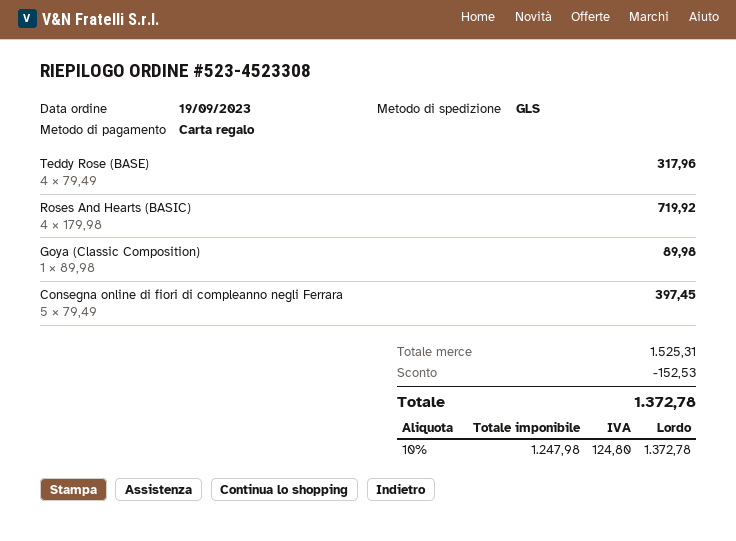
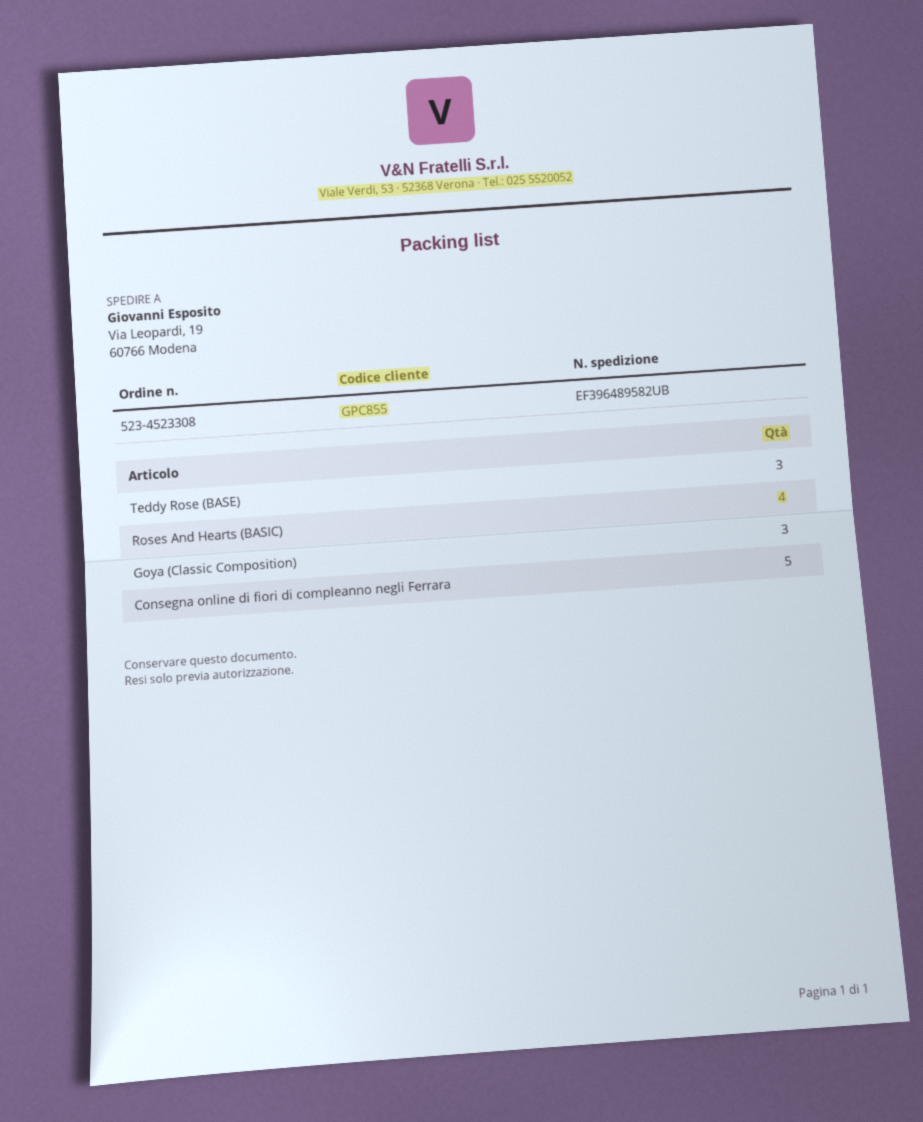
Teddy Rose (BASE): 4 -> 3
Goya (Classic Composition): 1 -> 3

